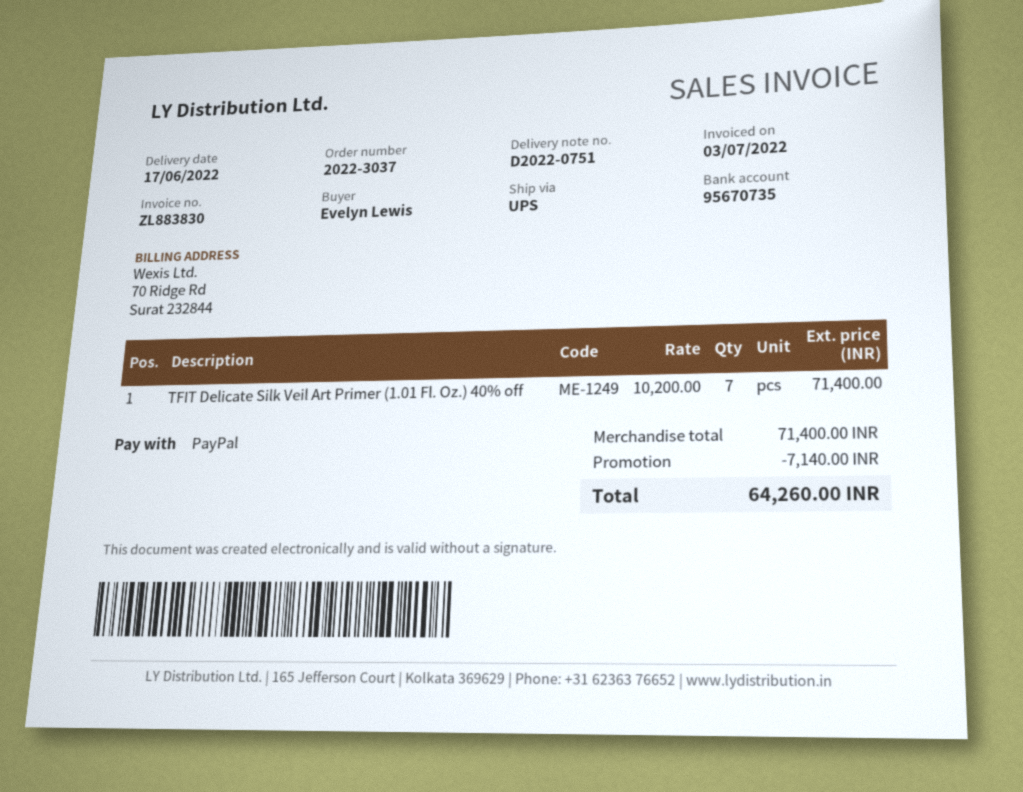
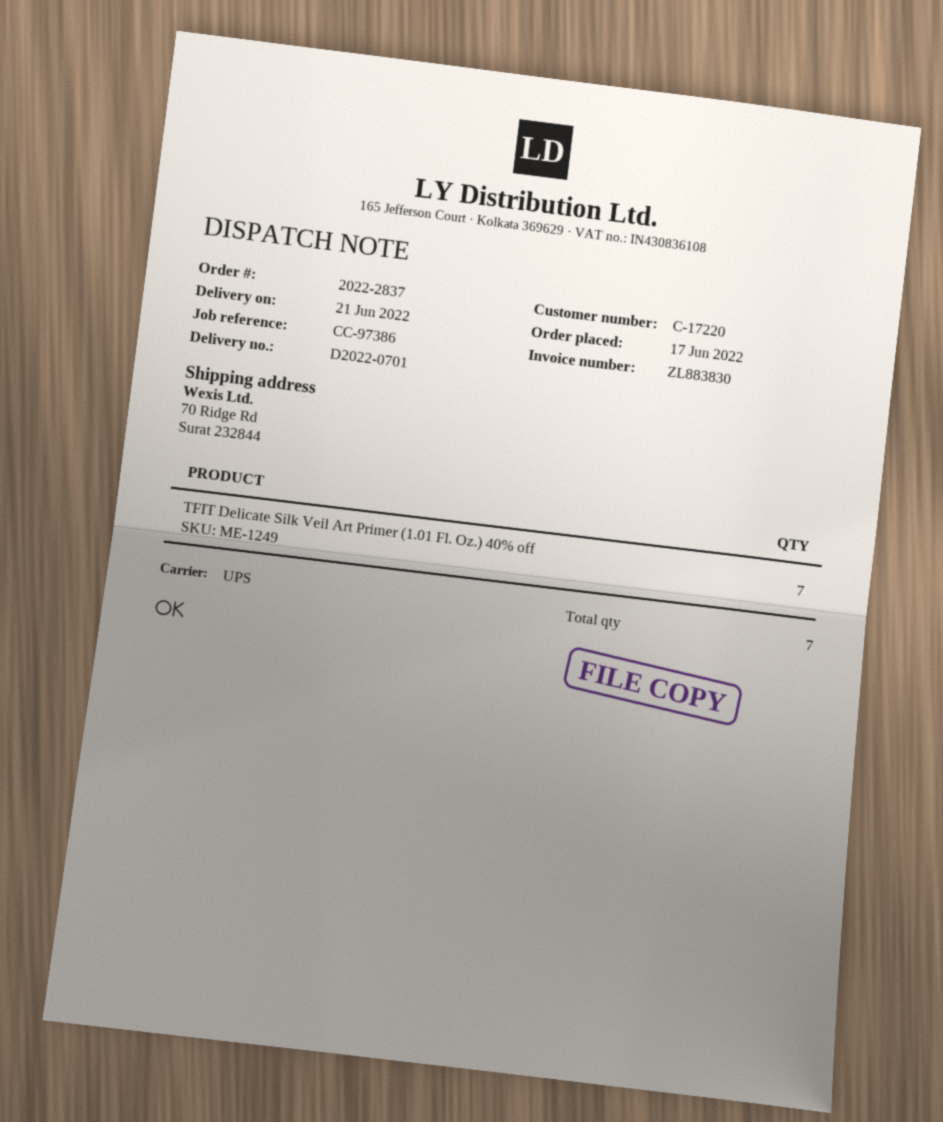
order number: 2022-3037 -> 2022-2837
delivery note number: D2022-0751 -> D2022-0701
delivery date: 2022-06-17 -> 2022-06-21

